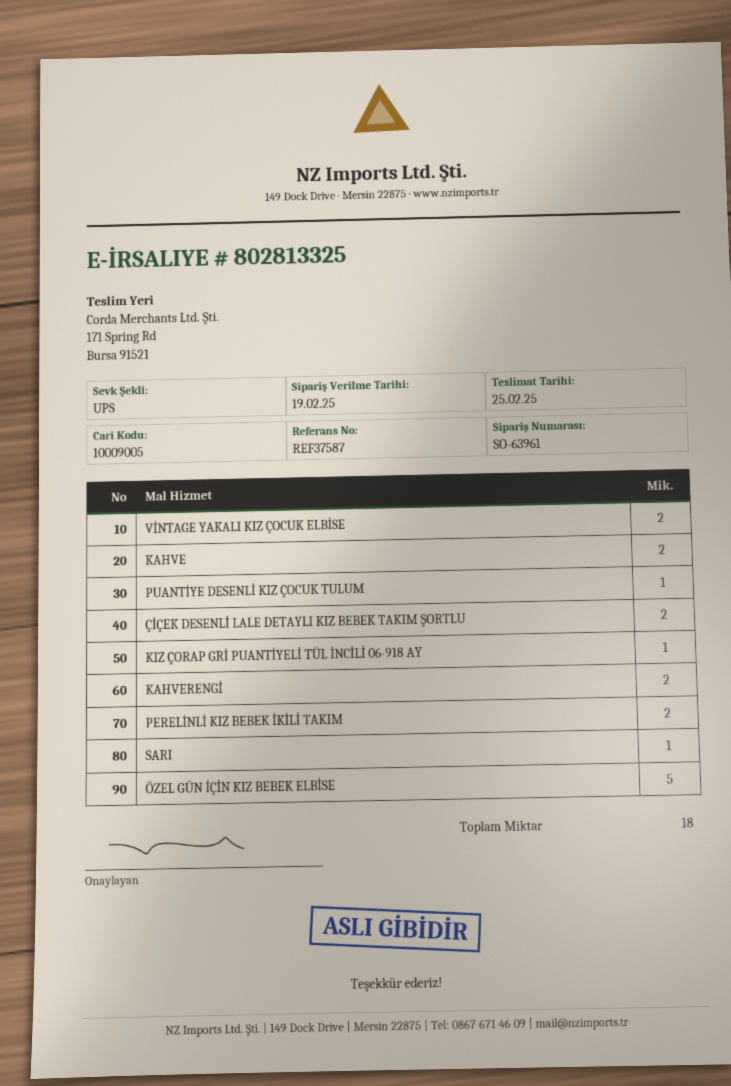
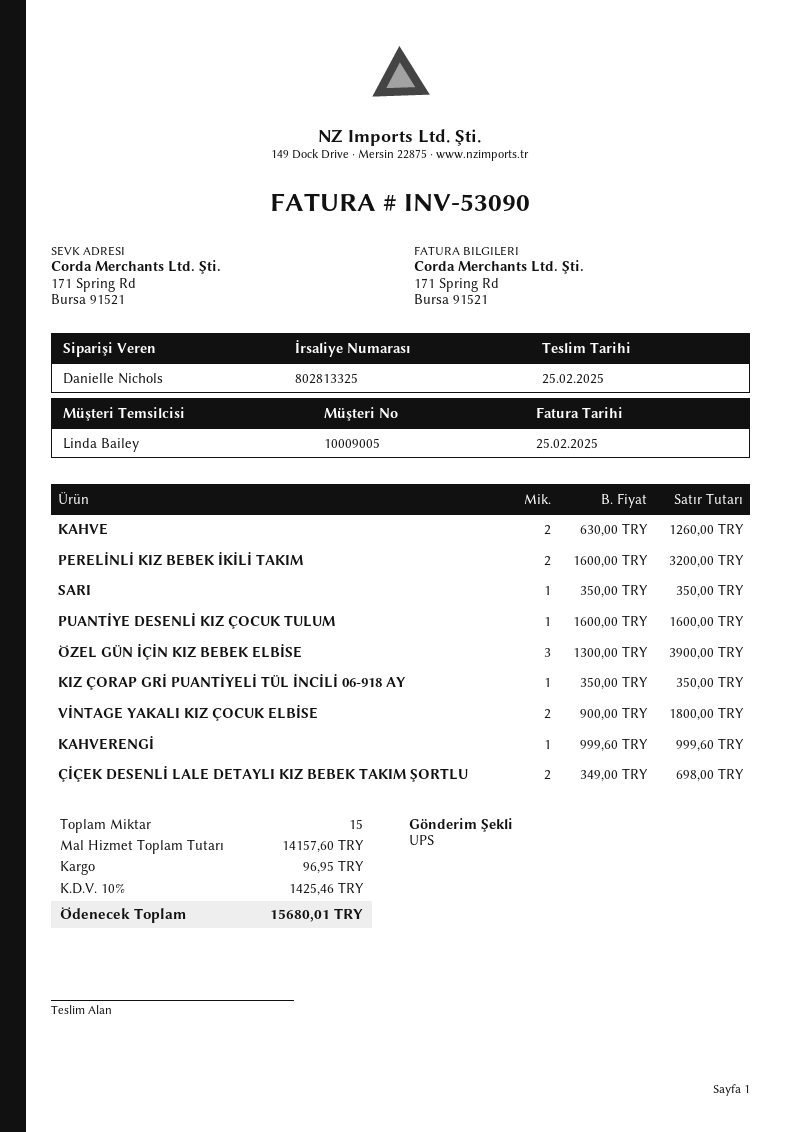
KAHVERENGİ: 2 -> 1
ÖZEL GÜN İÇİN KIZ BEBEK ELBİSE: 5 -> 3
total quantity: 18 -> 15

